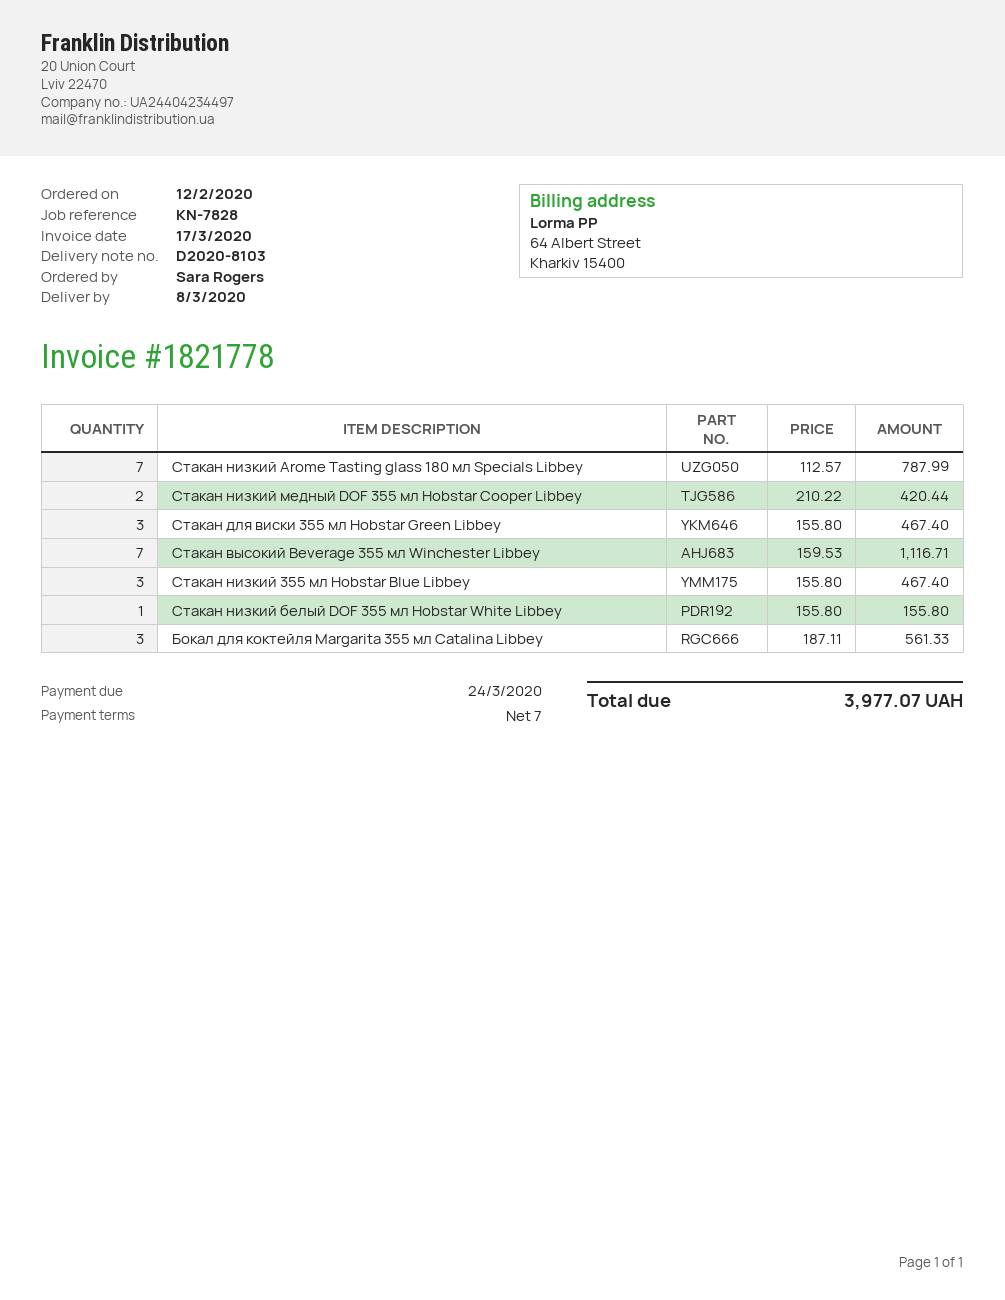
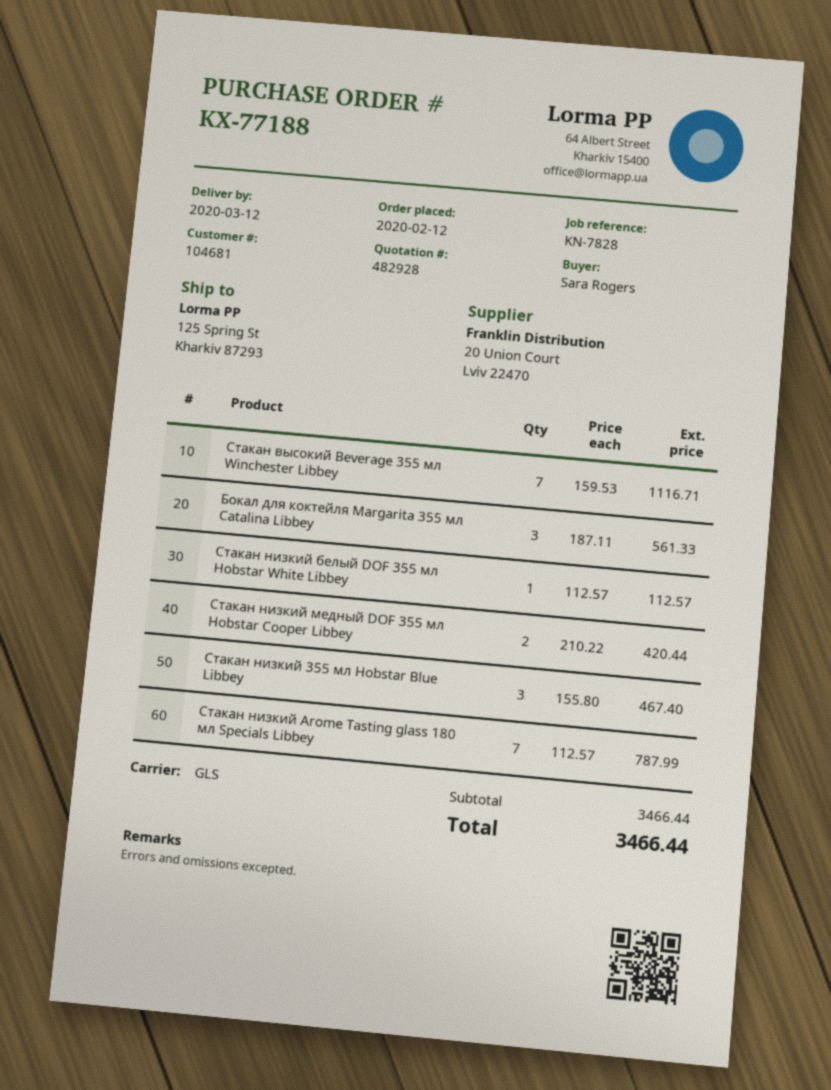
delivery date: 2020-03-08 -> 2020-03-12
Стакан для виски 355 мл Hobstar Green Libbey: 3 x 155.80 = 467.40 -> none
Стакан низкий белый DOF 355 мл Hobstar White Libbey: 1 x 155.80 = 155.80 -> 1 x 112.57 = 112.57
total: 3977.07 -> 3466.44

